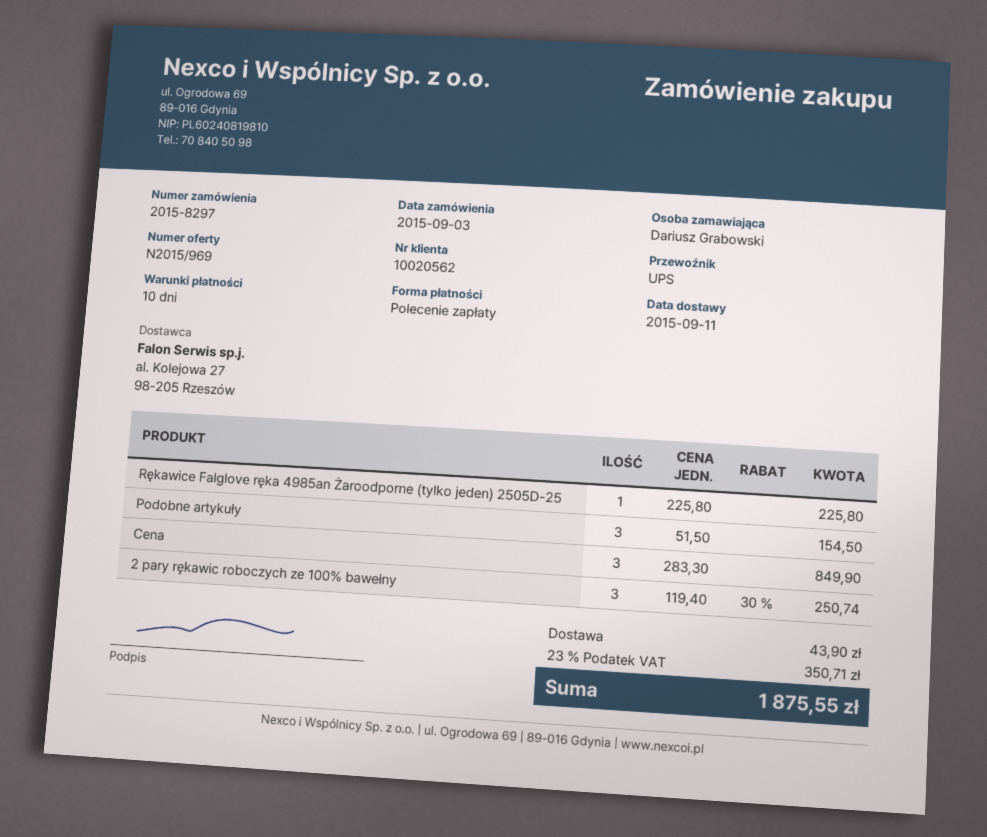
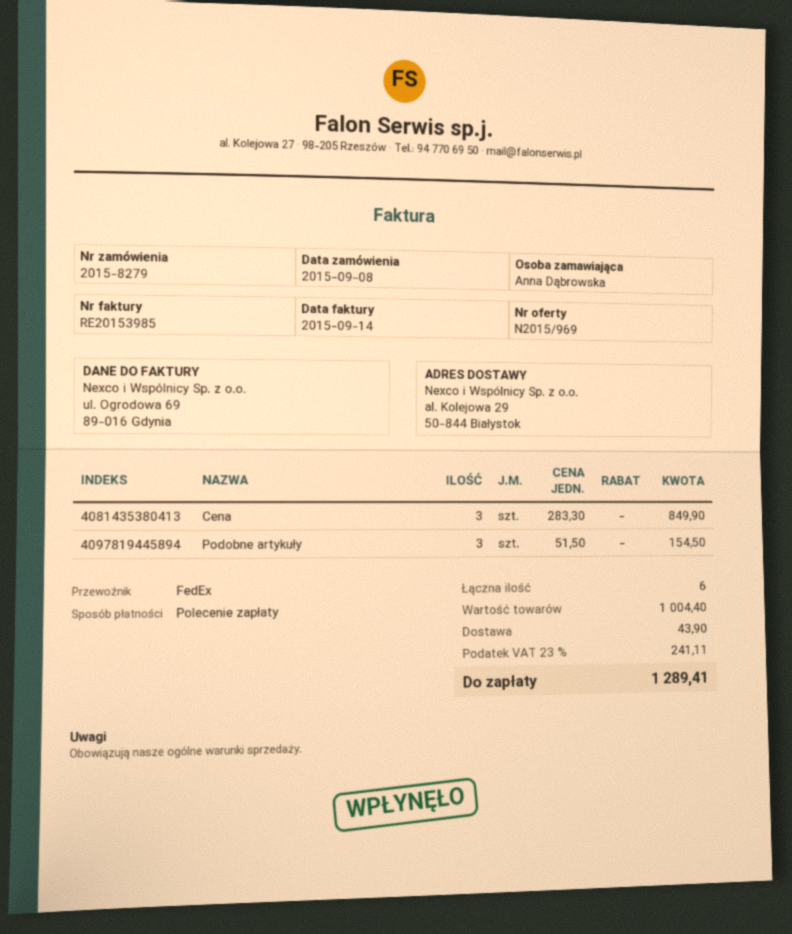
order number: 2015-8297 -> 2015-8279
order date: 2015-09-03 -> 2015-09-08
ordered by: Dariusz Grabowski -> Anna Dąbrowska
shipping method: UPS -> FedEx
Rękawice Falglove ręka 4985an Żaroodporne (tylko jeden) 2505D-25: 1 x 225.80 = 225.80 -> none
2 pary rękawic roboczych ze 100% bawełny: 3 x 119.40 - 30% = 250.74 -> none
tax: 23% = 350.71 -> 23% = 241.11
total: 1875.55 -> 1289.41

